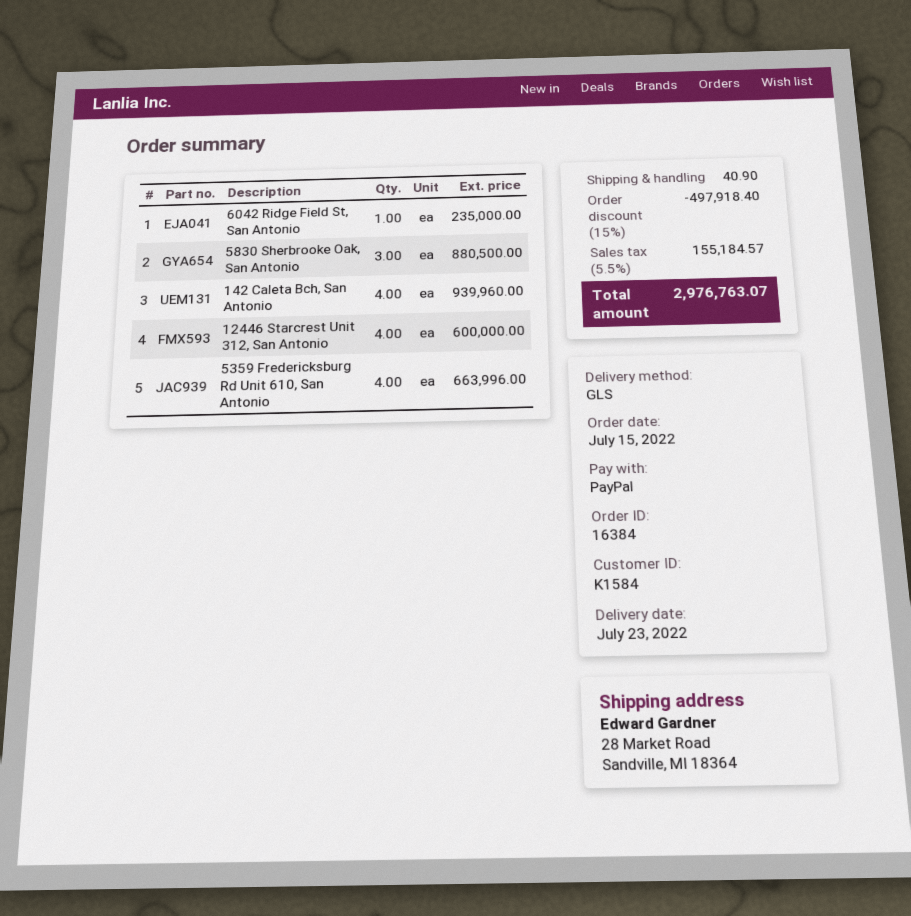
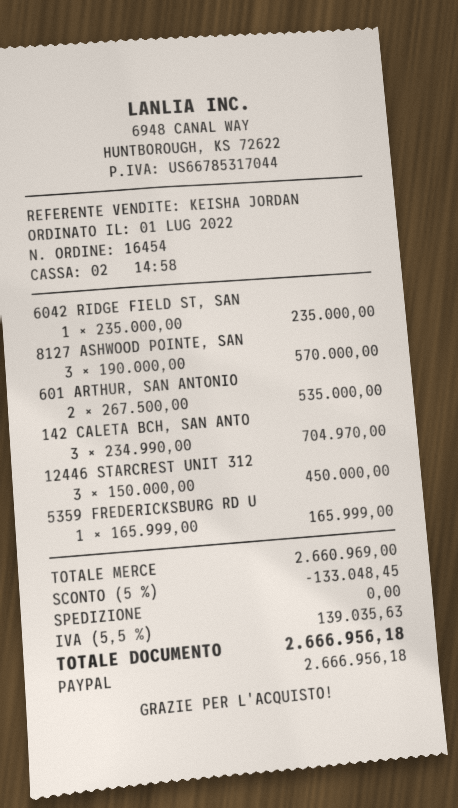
order number: 16384 -> 16454
order date: 2022-07-15 -> 2022-07-01
5830 Sherbrooke Oak, San Antonio: 3 for 880500.00 -> none
142 Caleta Bch, San Antonio: 4 for 939960.00 -> 3 for 704970.00
12446 Starcrest Unit 312, San Antonio: 4 for 600000.00 -> 3 for 450000.00
5359 Fredericksburg Rd Unit 610, San Antonio: 4 for 663996.00 -> 1 for 165999.00
8127 ASHWOOD POINTE, SAN: none -> 3 for 570000.00
601 ARTHUR, SAN ANTONIO: none -> 2 for 535000.00
discount: 15% = 497918.40 -> 5% = 133048.45
shipping: 40.90 -> 0.00
tax: 5.5% = 155184.57 -> 5.5% = 139035.63
total: 2976763.07 -> 2666956.18

